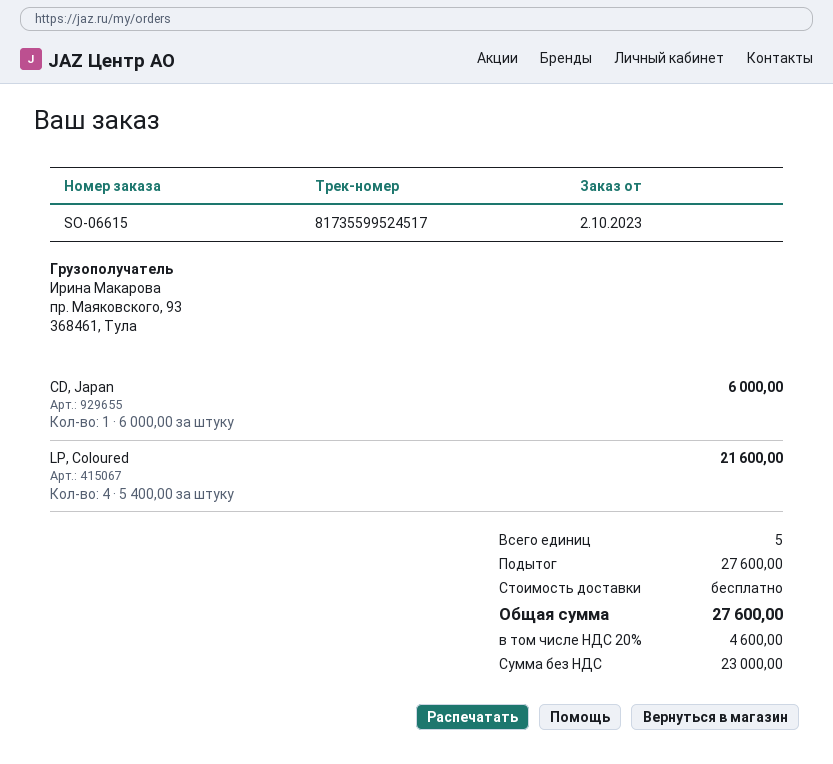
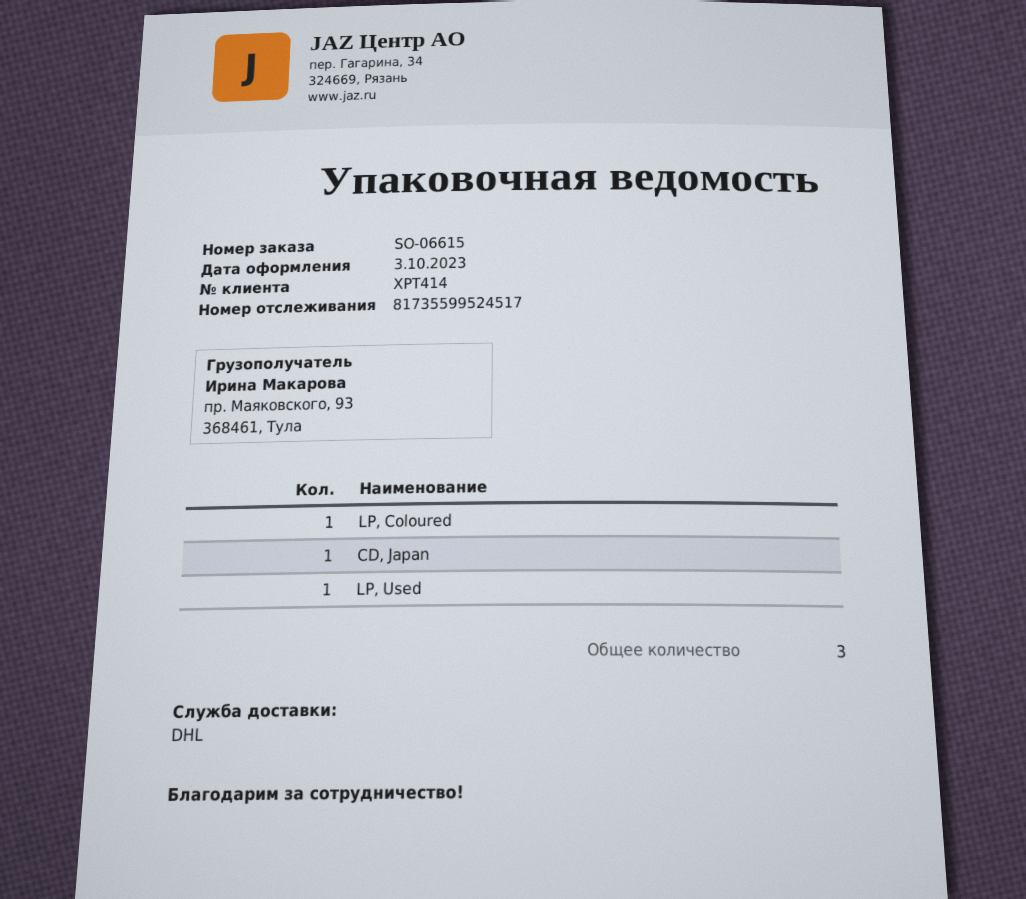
order date: 2023-10-02 -> 2023-10-03
LP, Coloured: 4 -> 1
LP, Used: none -> 1
total quantity: 5 -> 3

